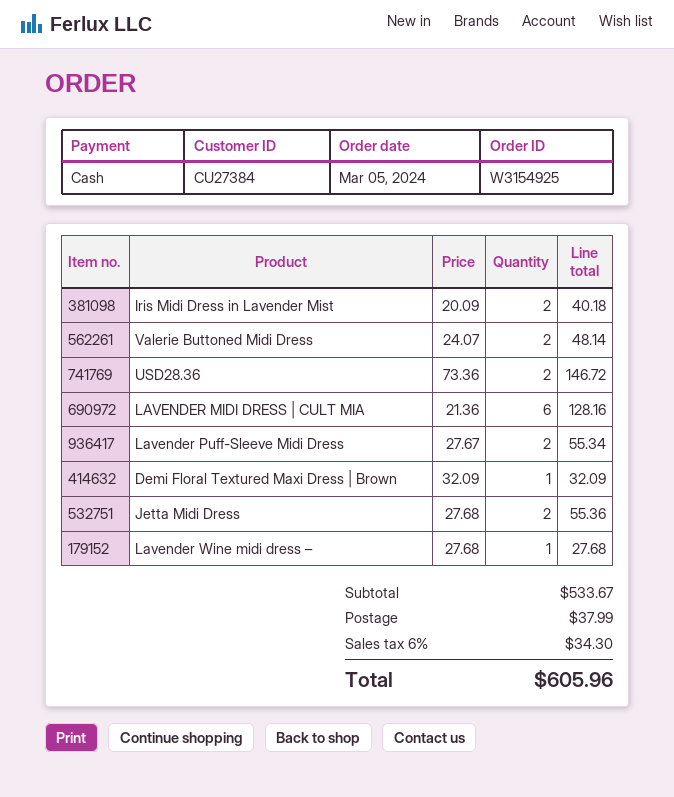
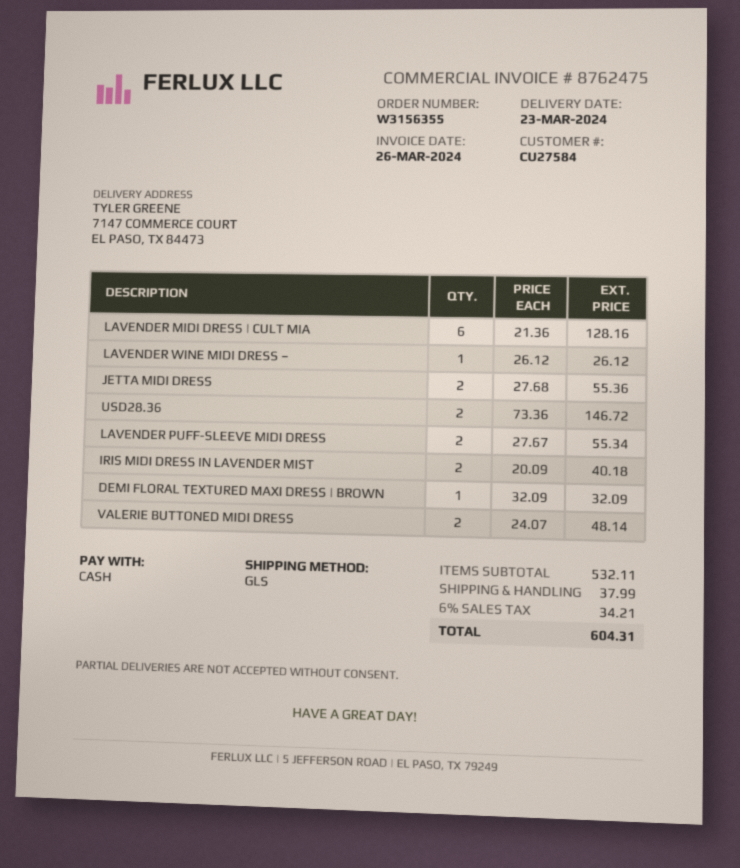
order number: W3154925 -> W3156355
customer number: CU27384 -> CU27584
Lavender Wine midi dress –: 1 x 27.68 = 27.68 -> 1 x 26.12 = 26.12
subtotal: 533.67 -> 532.11
tax: 6% = 34.30 -> 6% = 34.21
total: 605.96 -> 604.31

